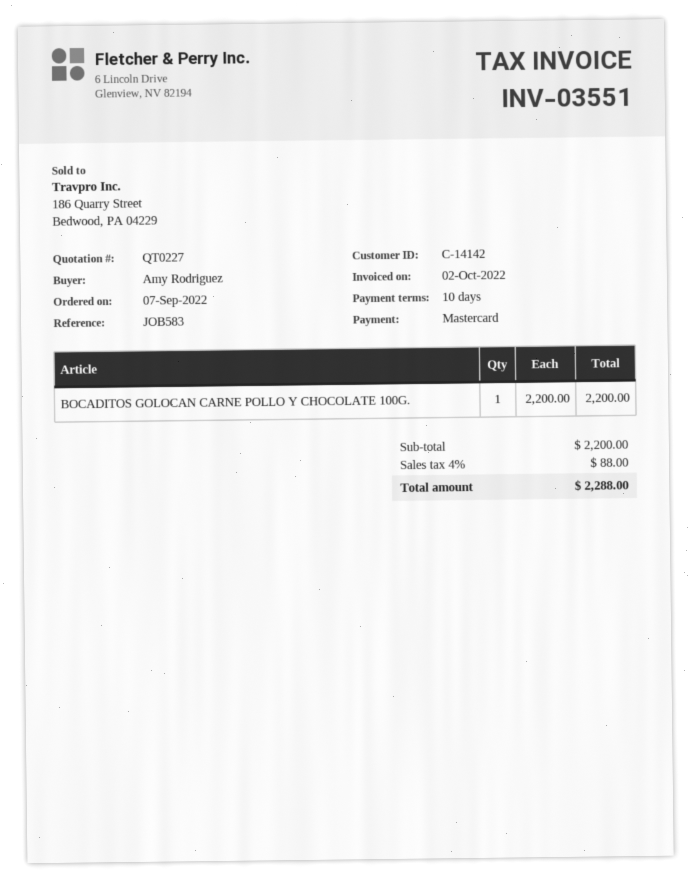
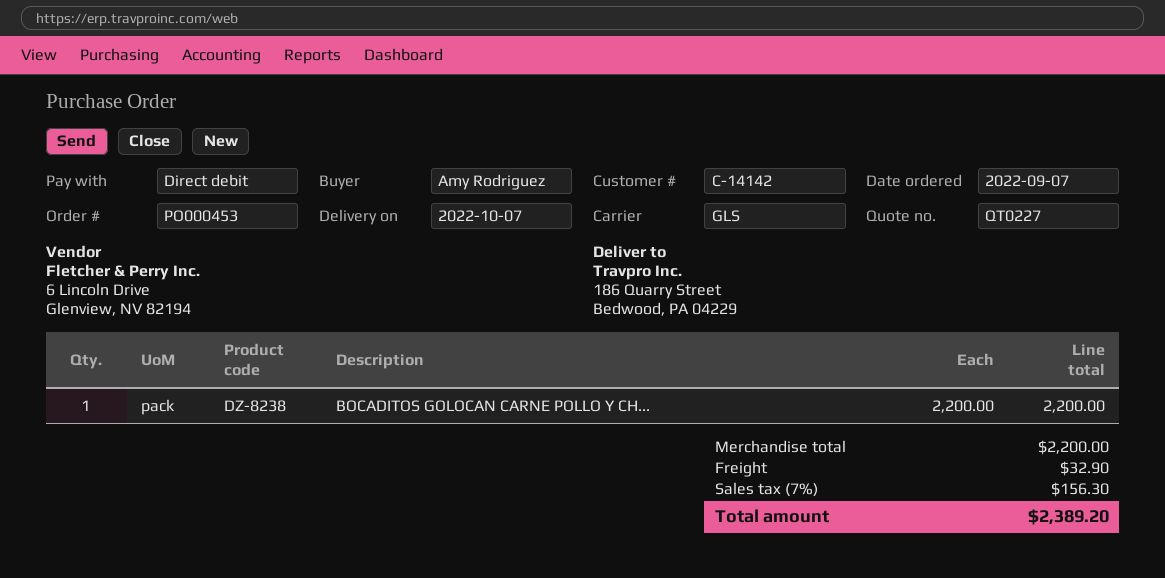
payment method: Mastercard -> direct debit
shipping: none -> 32.90
tax: 4% = 88.00 -> 7% = 156.30
total: 2288.00 -> 2389.20

